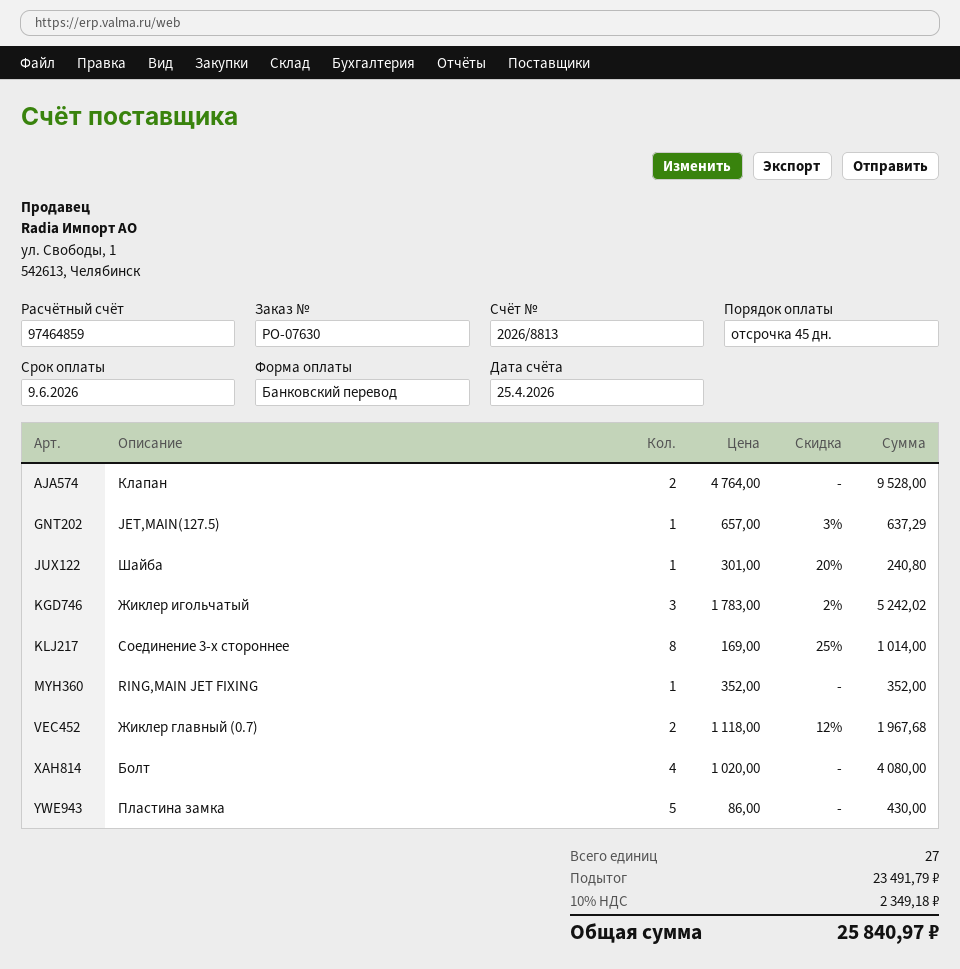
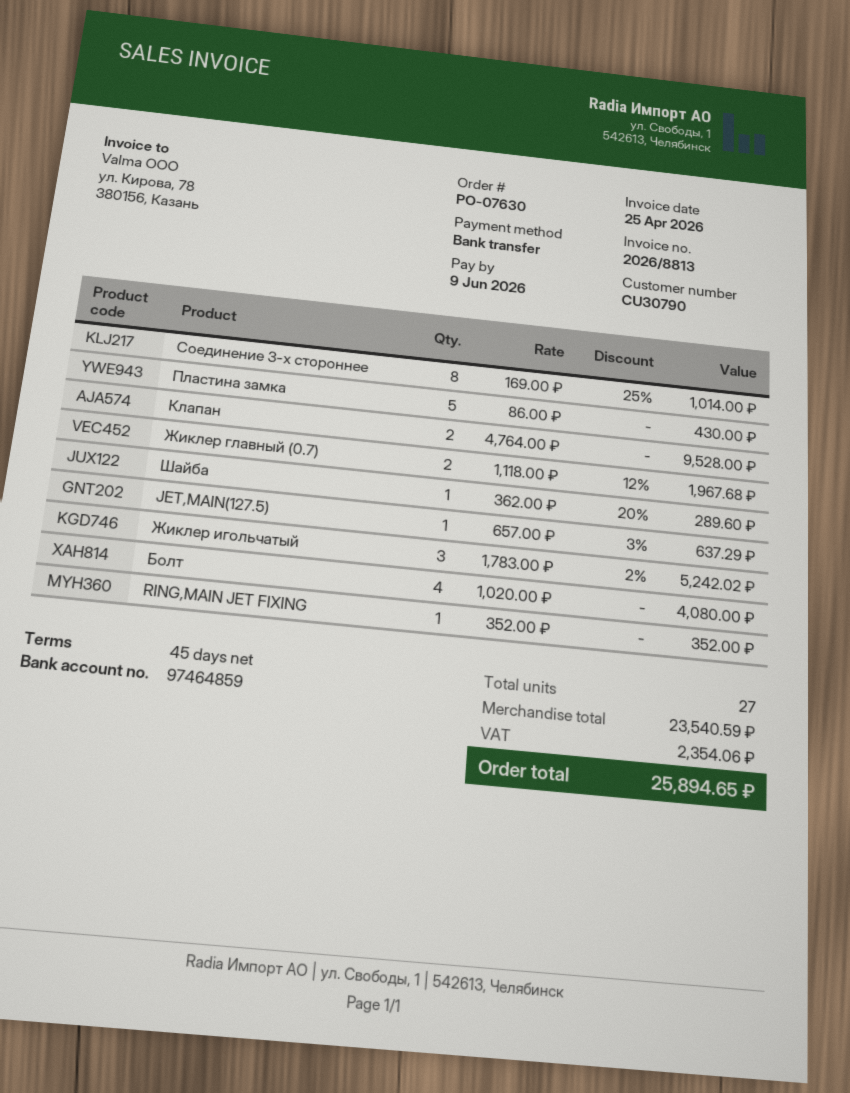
Шайба: 1 x 301.00 - 20% = 240.80 -> 1 x 362.00 - 20% = 289.60
subtotal: 23491.79 -> 23540.59
tax: 2349.18 -> 2354.06
total: 25840.97 -> 25894.65

